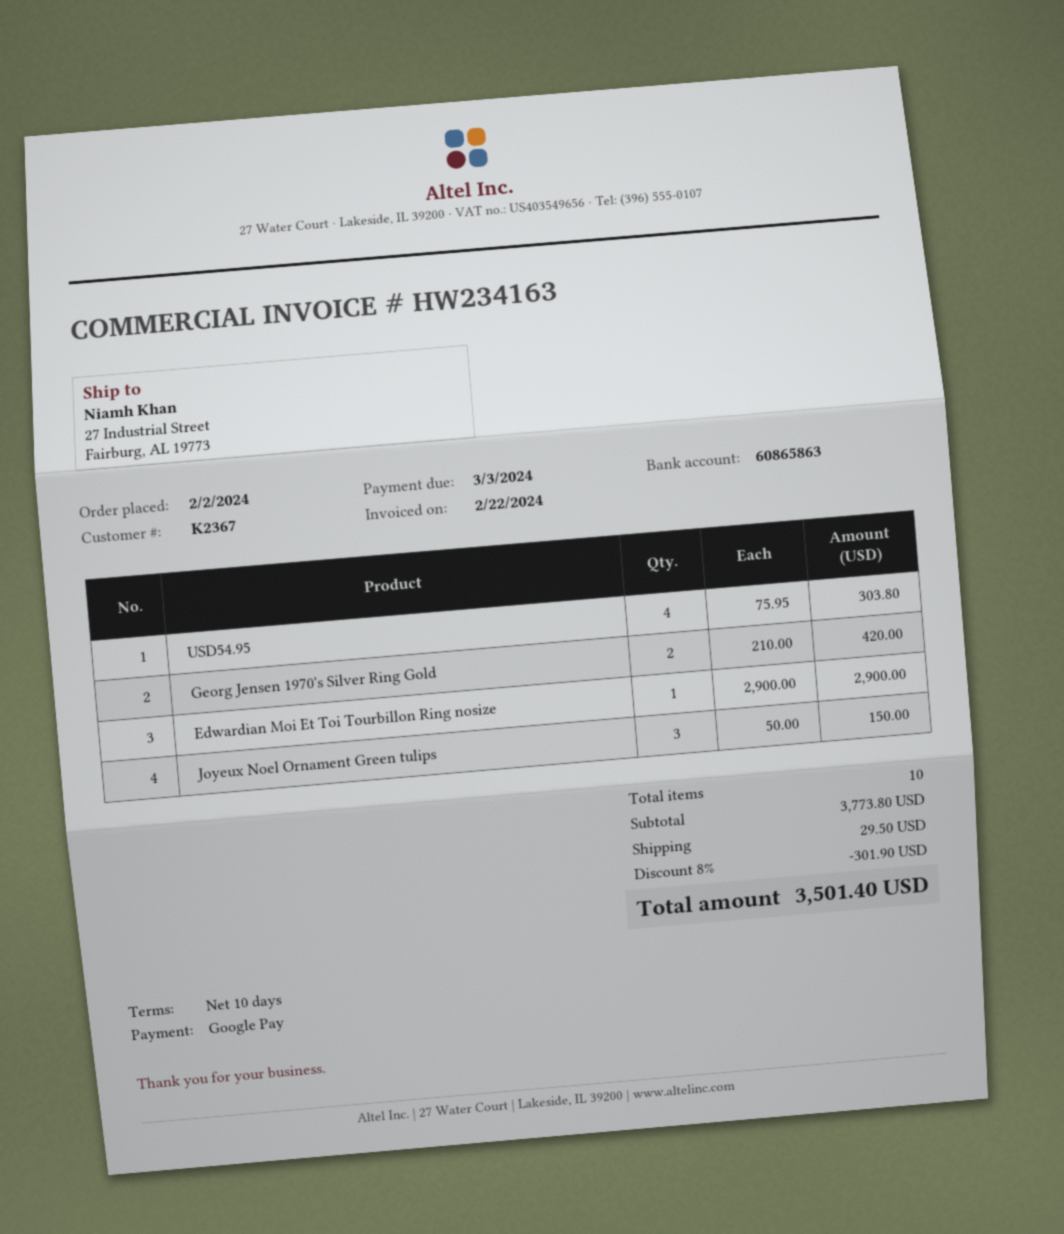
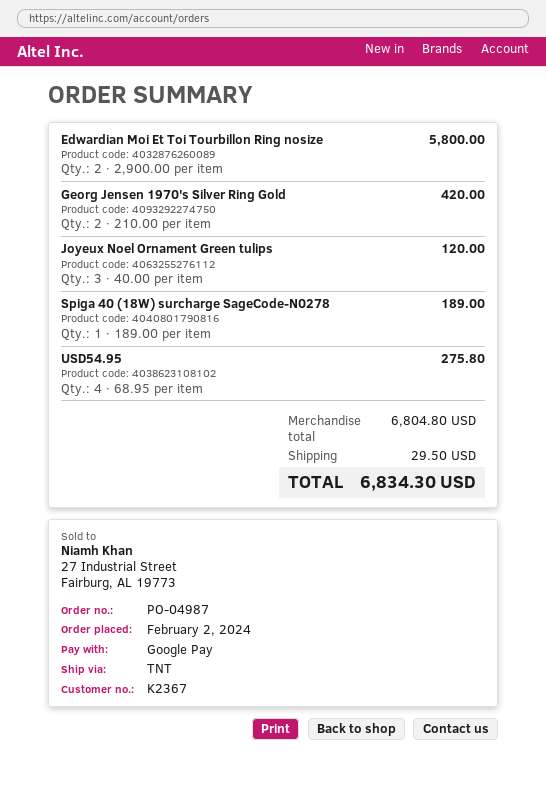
USD54.95: 4 x 75.95 = 303.80 -> 4 x 68.95 = 275.80
Edwardian Moi Et Toi Tourbillon Ring nosize: 1 x 2900.00 = 2900.00 -> 2 x 2900.00 = 5800.00
Joyeux Noel Ornament Green tulips: 3 x 50.00 = 150.00 -> 3 x 40.00 = 120.00
Spiga 40 (18W) surcharge SageCode-N0278: none -> 1 x 189.00 = 189.00
subtotal: 3773.80 -> 6804.80
discount: 8% = 301.90 -> none
total: 3501.40 -> 6834.30

